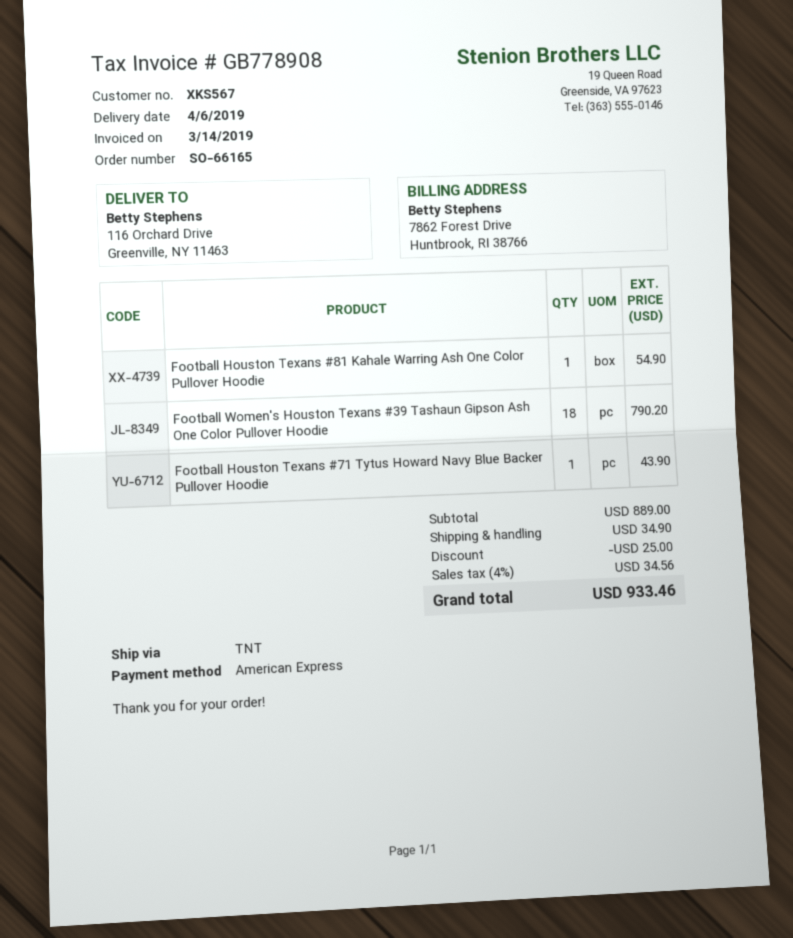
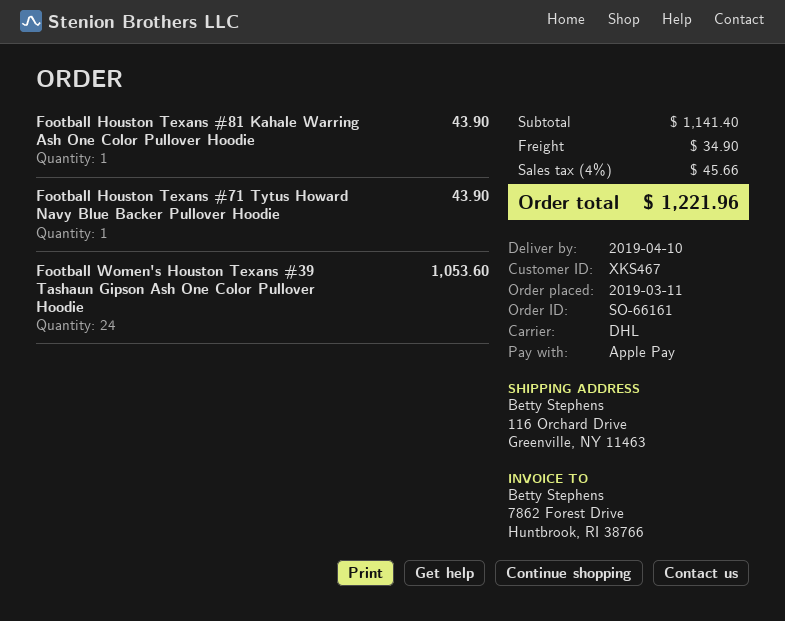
order number: SO-66165 -> SO-66161
delivery date: 2019-04-06 -> 2019-04-10
customer number: XKS567 -> XKS467
payment method: American Express -> Apple Pay
shipping method: TNT -> DHL
Football Houston Texans #81 Kahale Warring Ash One Color Pullover Hoodie: 1 for 54.90 -> 1 for 43.90
Football Women's Houston Texans #39 Tashaun Gipson Ash One Color Pullover Hoodie: 18 for 790.20 -> 24 for 1053.60
subtotal: 889.00 -> 1141.40
discount: 25.00 -> none
tax: 4% = 34.56 -> 4% = 45.66
total: 933.46 -> 1221.96

